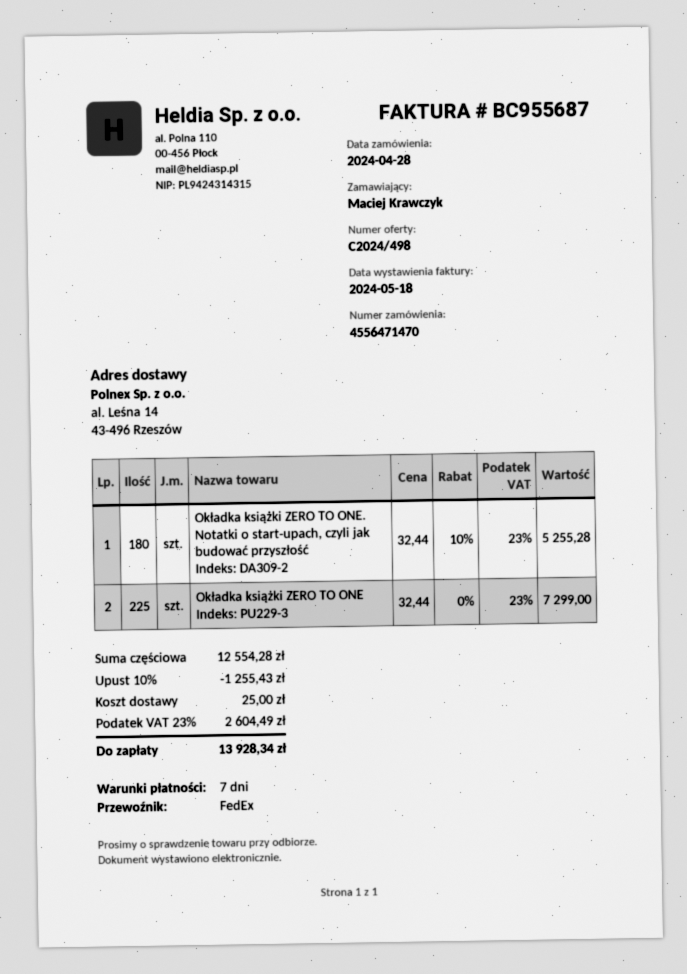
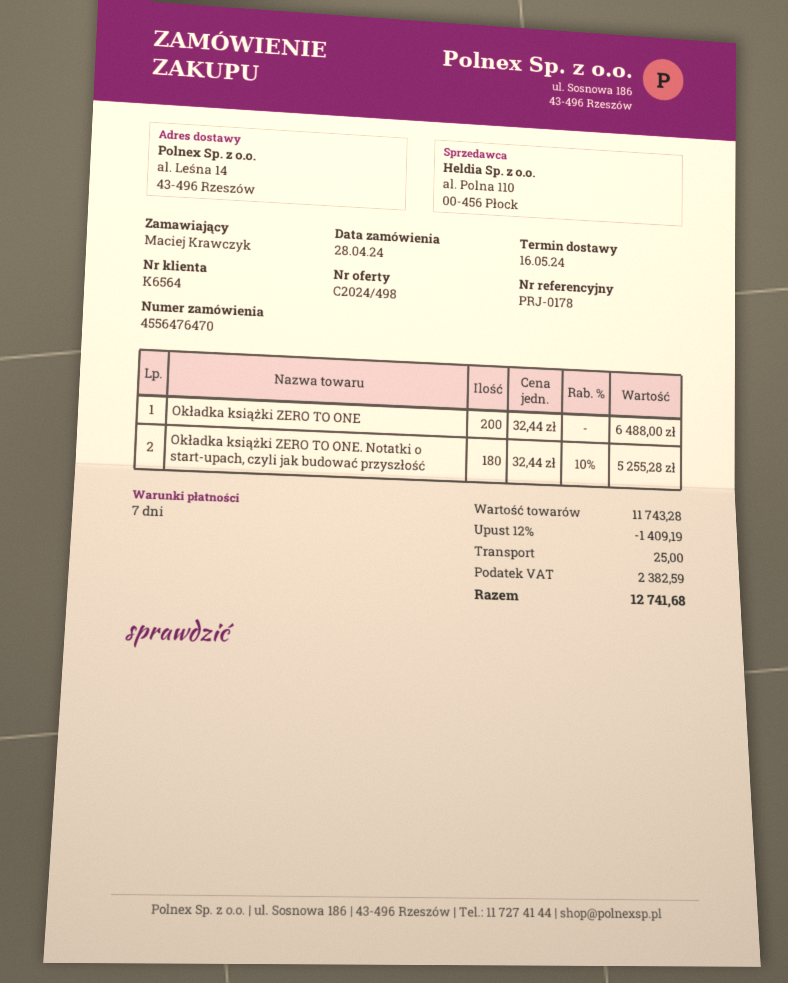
order number: 4556471470 -> 4556476470
Okładka książki ZERO TO ONE: 225 x 32.44 = 7299.00 -> 200 x 32.44 = 6488.00
subtotal: 12554.28 -> 11743.28
discount: 10% = 1255.43 -> 12% = 1409.19
tax: 2604.49 -> 2382.59
total: 13928.34 -> 12741.68

